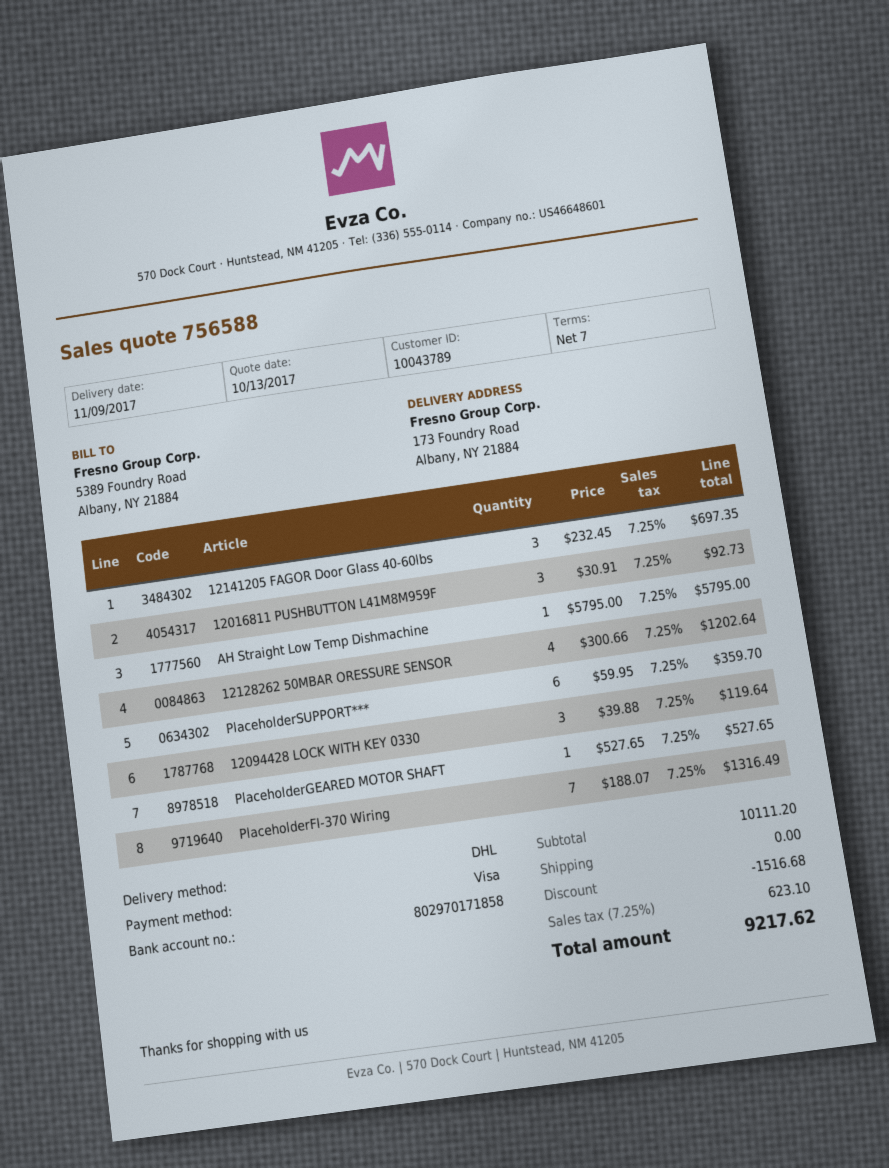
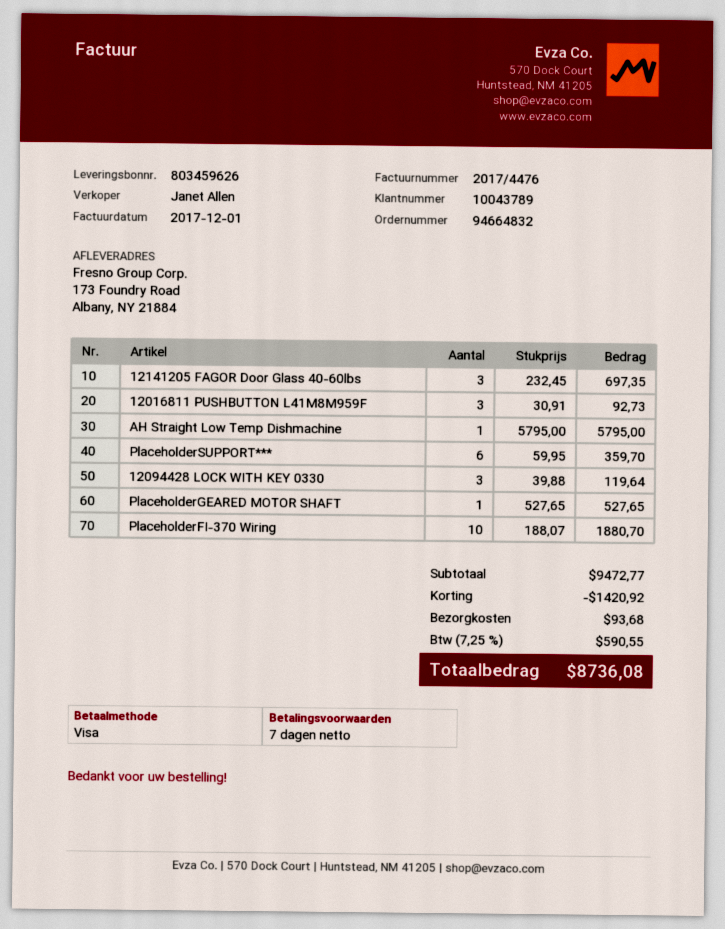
12128262 50MBAR ORESSURE SENSOR: 4 x 300.66 = 1202.64 -> none
PlaceholderFI-370 Wiring: 7 x 188.07 = 1316.49 -> 10 x 188.07 = 1880.70
subtotal: 10111.20 -> 9472.77
discount: 1516.68 -> 1420.92
shipping: 0.00 -> 93.68
tax: 7.25% = 623.10 -> 7.25% = 590.55
total: 9217.62 -> 8736.08

